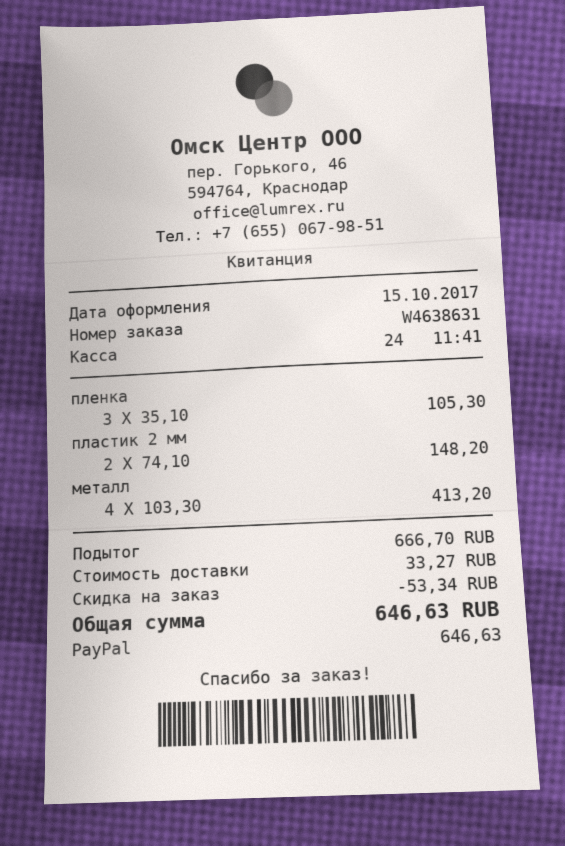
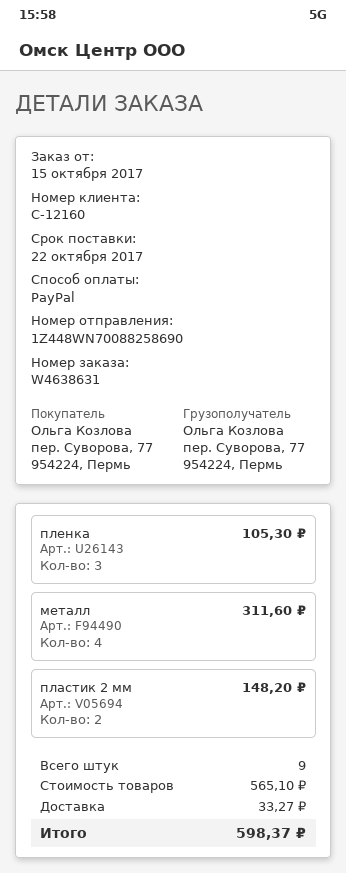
металл: 4 for 413.20 -> 4 for 311.60
subtotal: 666.70 -> 565.10
discount: 53.34 -> none
total: 646.63 -> 598.37

